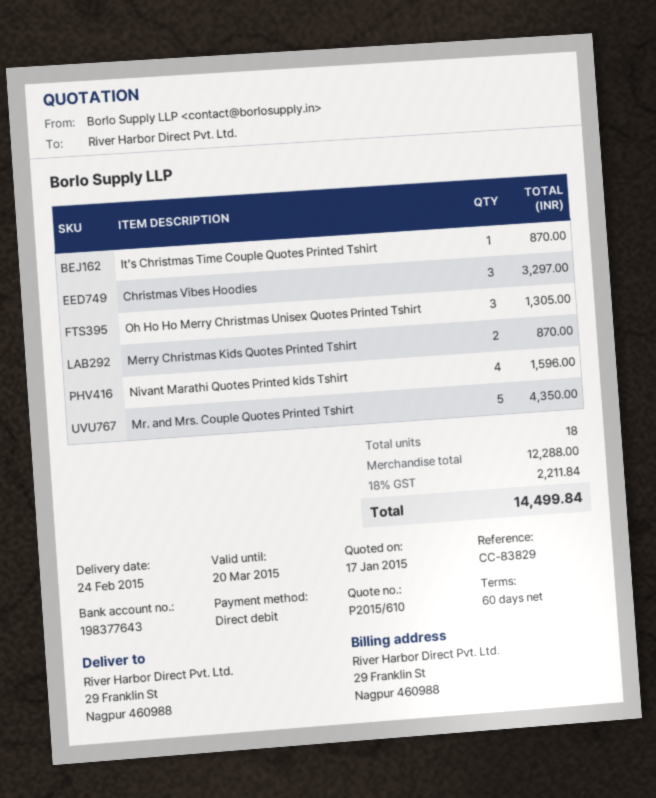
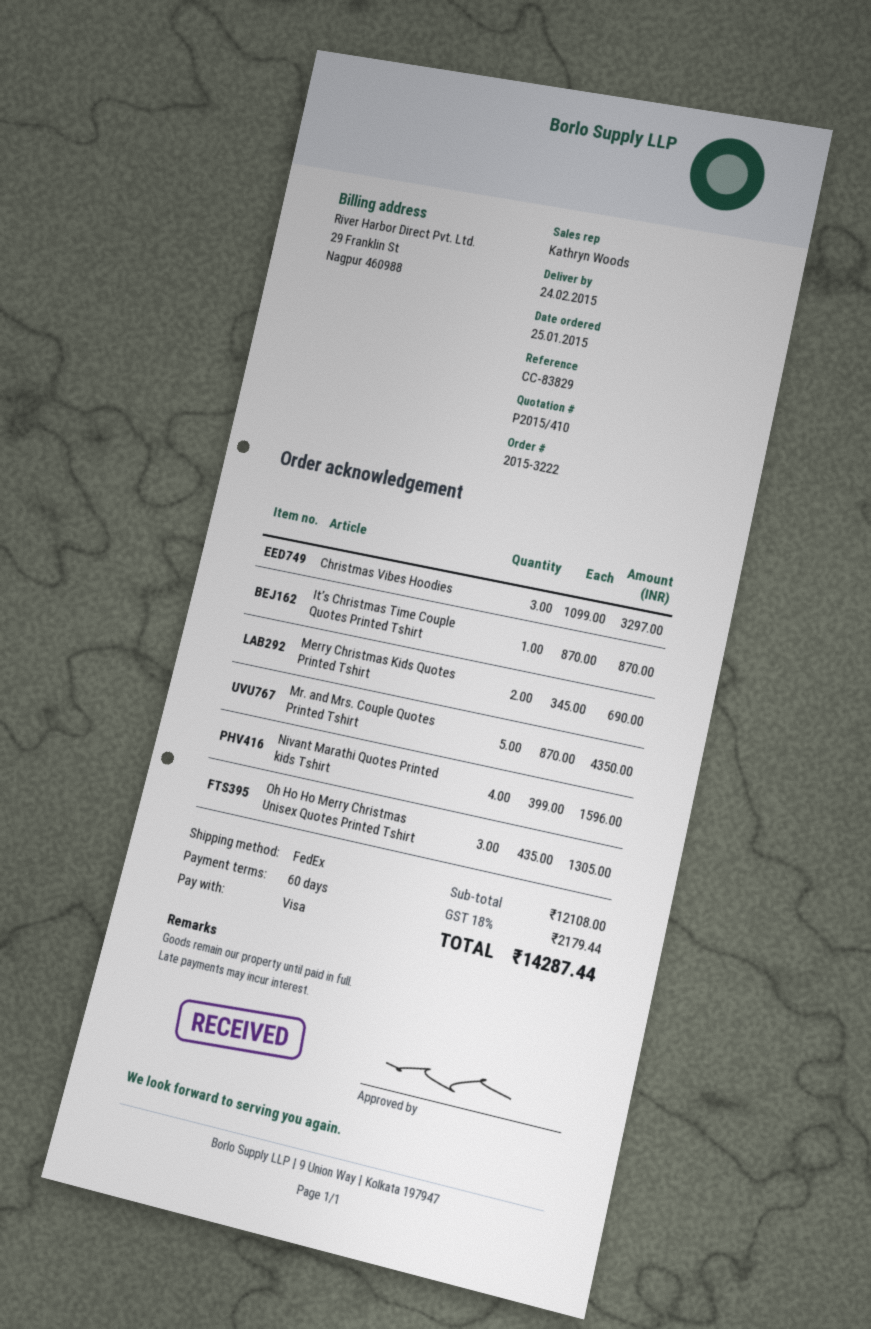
quote number: P2015/610 -> P2015/410
payment method: direct debit -> Visa
Merry Christmas Kids Quotes Printed Tshirt: 2 for 870.00 -> 2 for 690.00
subtotal: 12288.00 -> 12108.00
tax: 18% = 2211.84 -> 18% = 2179.44
total: 14499.84 -> 14287.44

